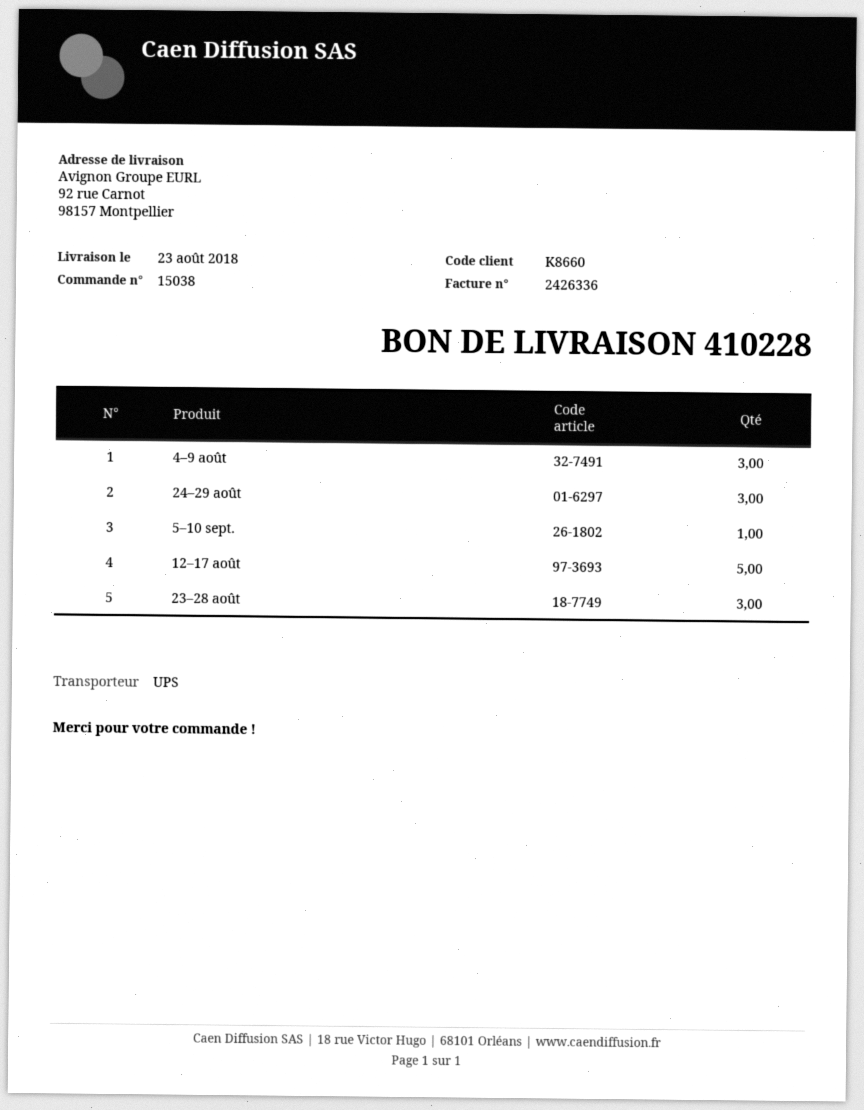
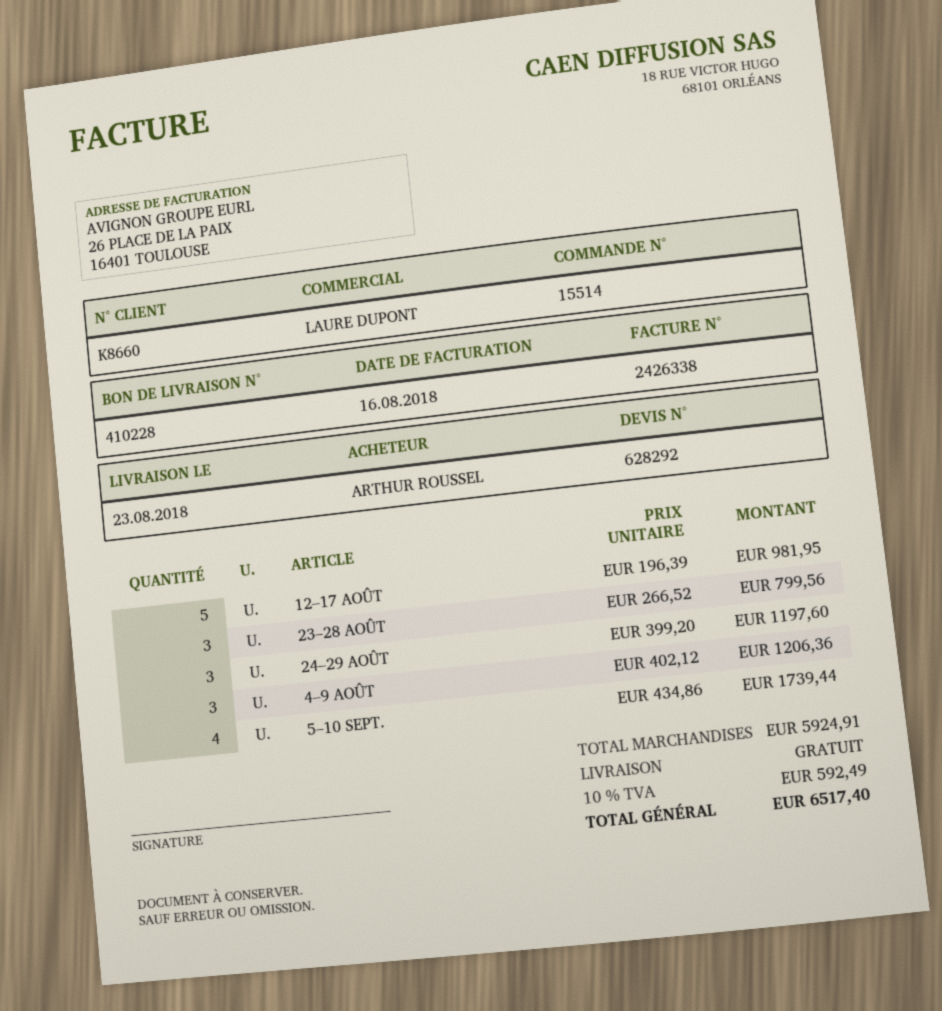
order number: 15038 -> 15514
invoice number: 2426336 -> 2426338
5–10 sept.: 1 -> 4

